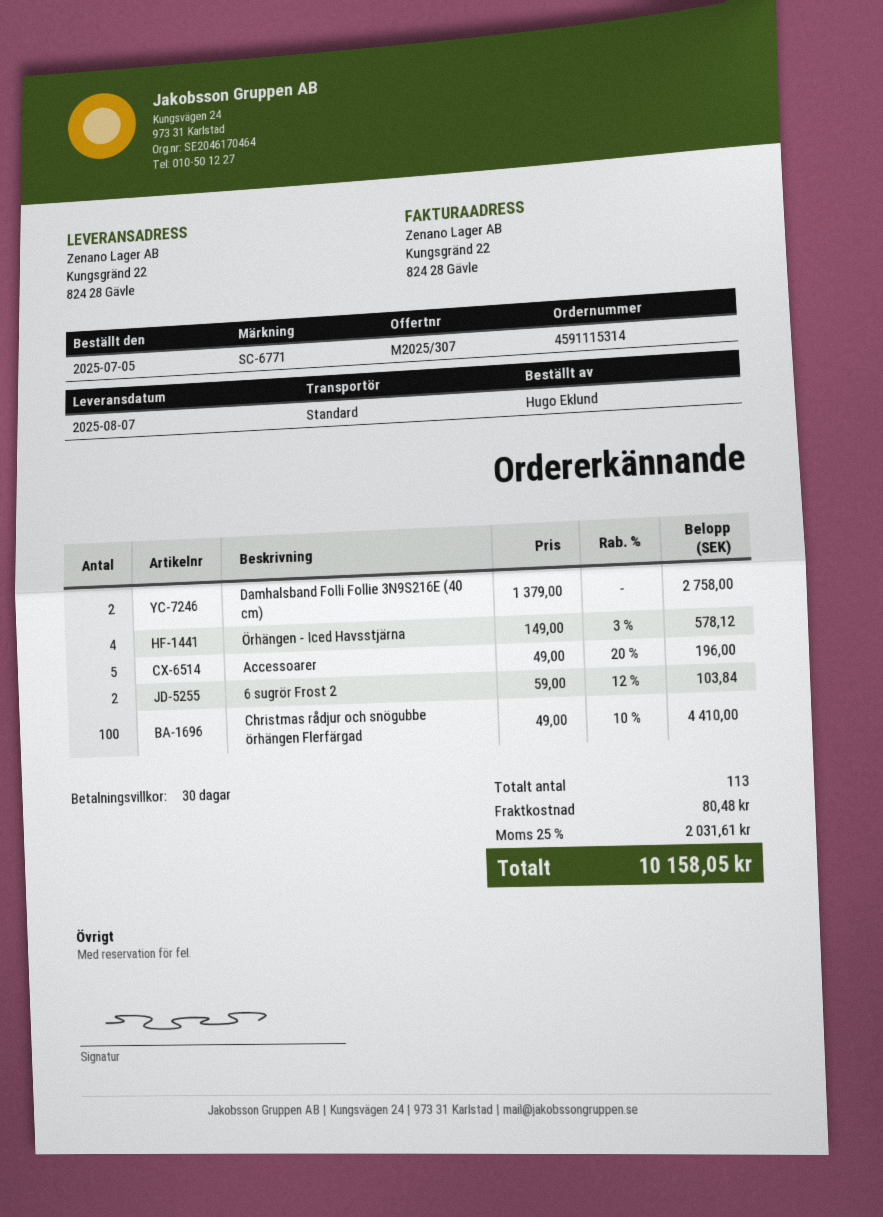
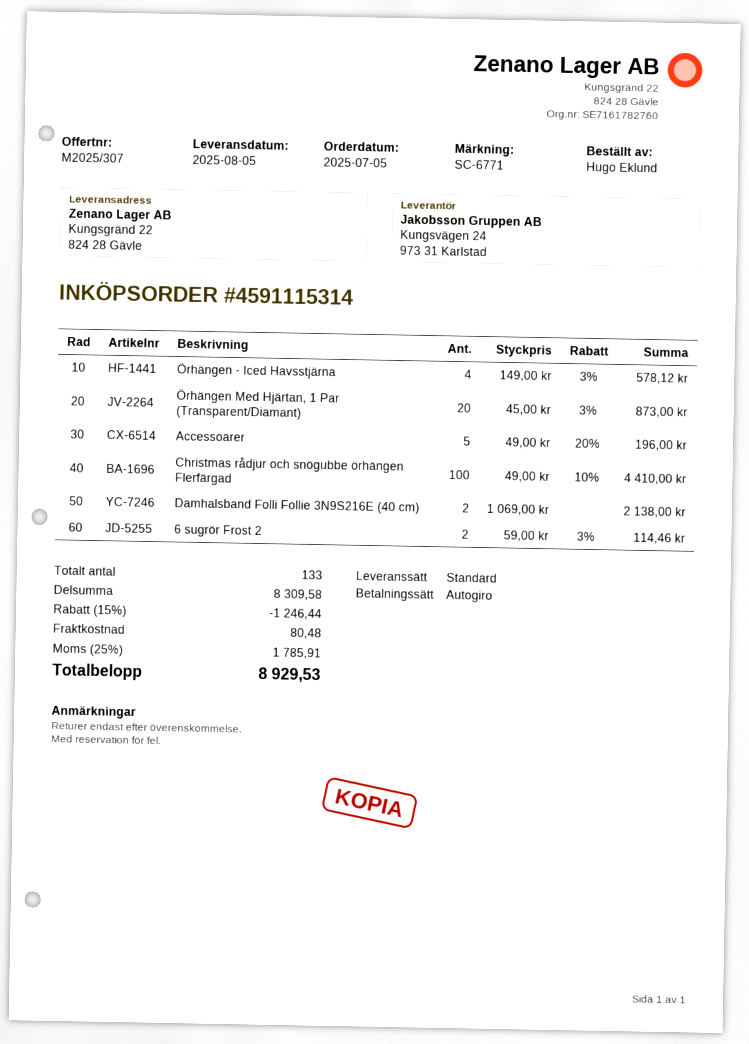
delivery date: 2025-08-07 -> 2025-08-05
Damhalsband Folli Follie 3N9S216E (40 cm): 2 x 1379.00 = 2758.00 -> 2 x 1069.00 = 2138.00
6 sugrör Frost 2: 2 x 59.00 - 12% = 103.84 -> 2 x 59.00 - 3% = 114.46
Örhängen Med Hjärtan, 1 Par (Transparent/Diamant): none -> 20 x 45.00 - 3% = 873.00
total quantity: 113 -> 133
discount: none -> 15% = 1246.44
tax: 25% = 2031.61 -> 25% = 1785.91
total: 10158.05 -> 8929.53

